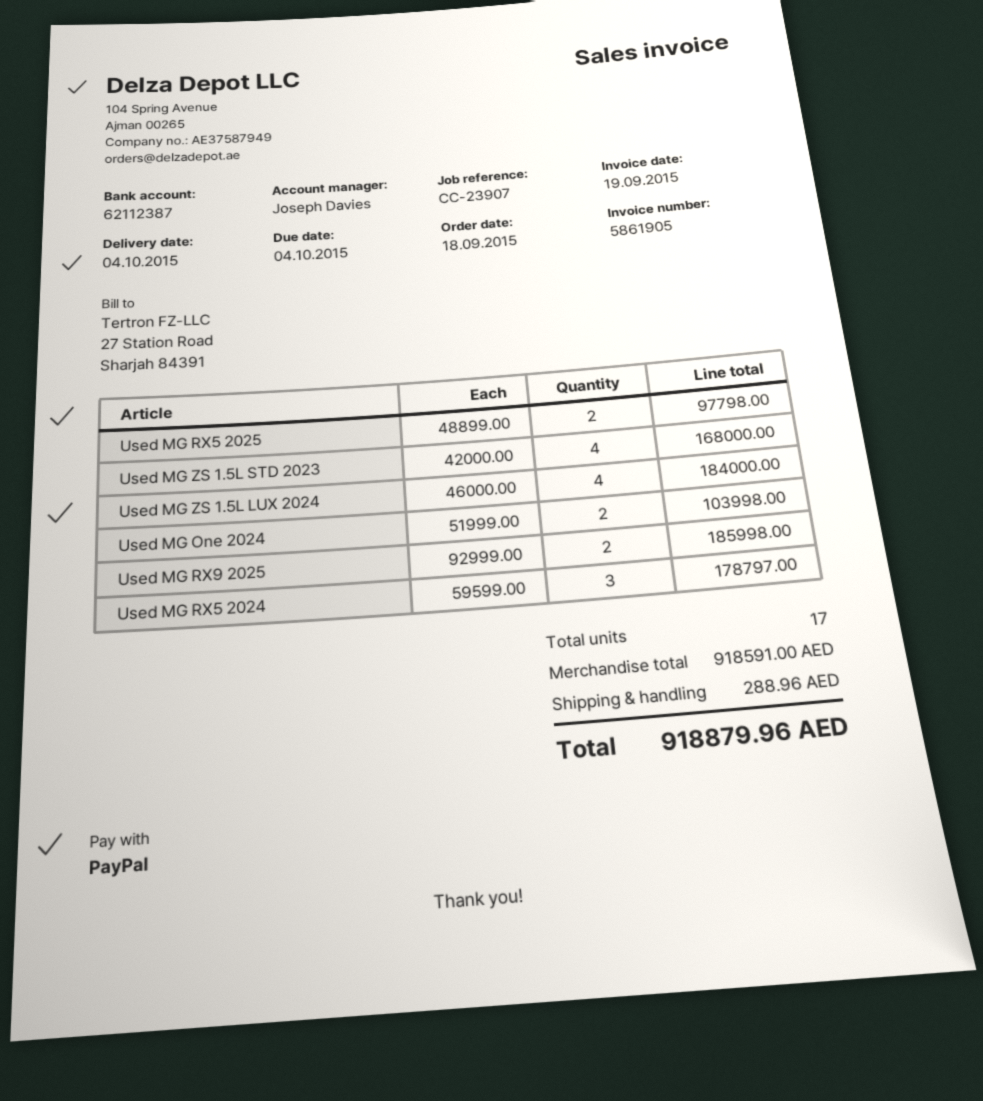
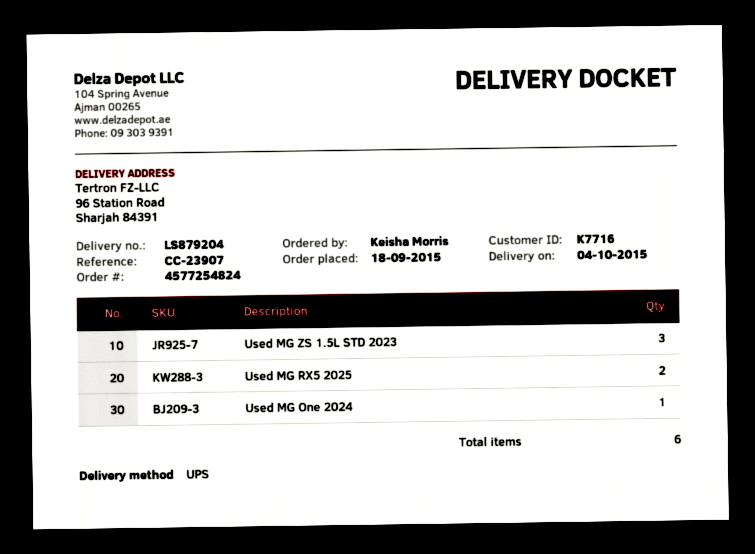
Used MG ZS 1.5L STD 2023: 4 -> 3
Used MG ZS 1.5L LUX 2024: 4 -> none
Used MG One 2024: 2 -> 1
Used MG RX9 2025: 2 -> none
Used MG RX5 2024: 3 -> none
total quantity: 17 -> 6

